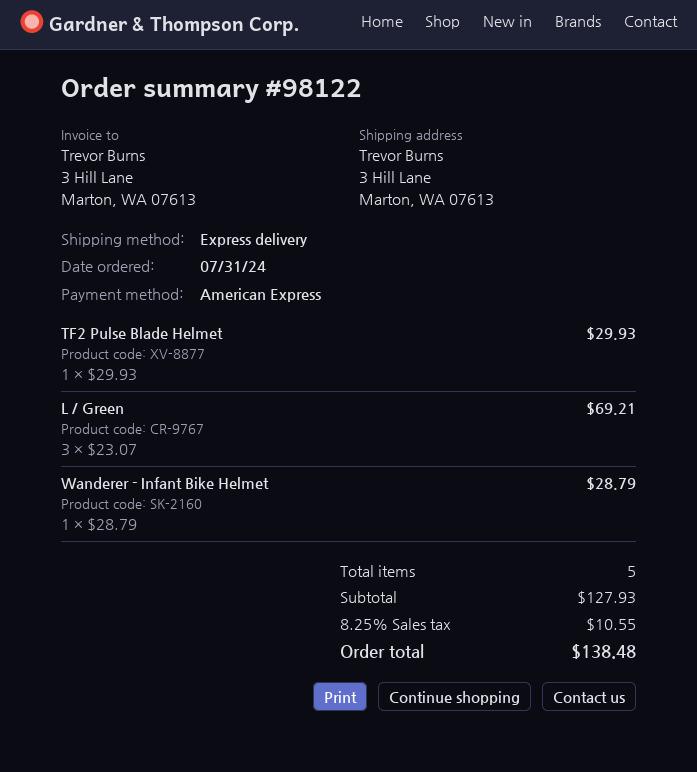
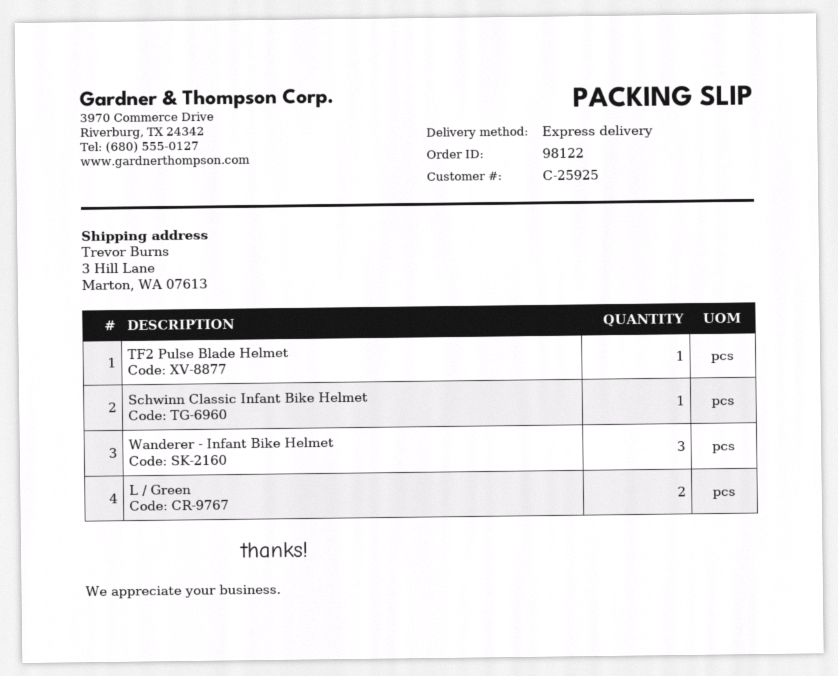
L / Green: 3 -> 2
Wanderer - Infant Bike Helmet: 1 -> 3
Schwinn Classic Infant Bike Helmet: none -> 1

